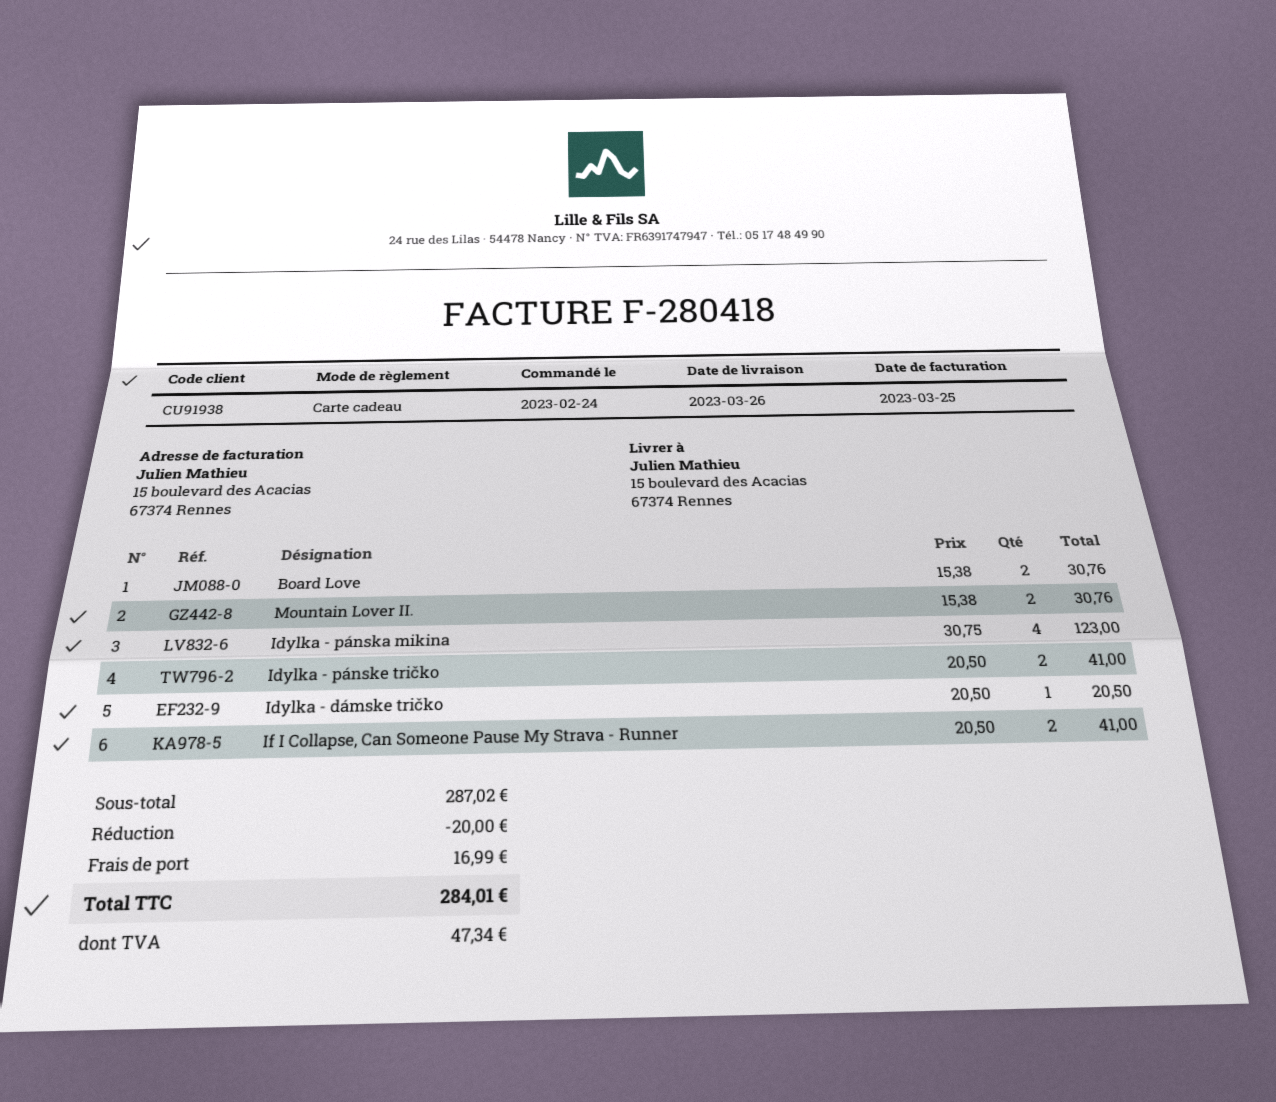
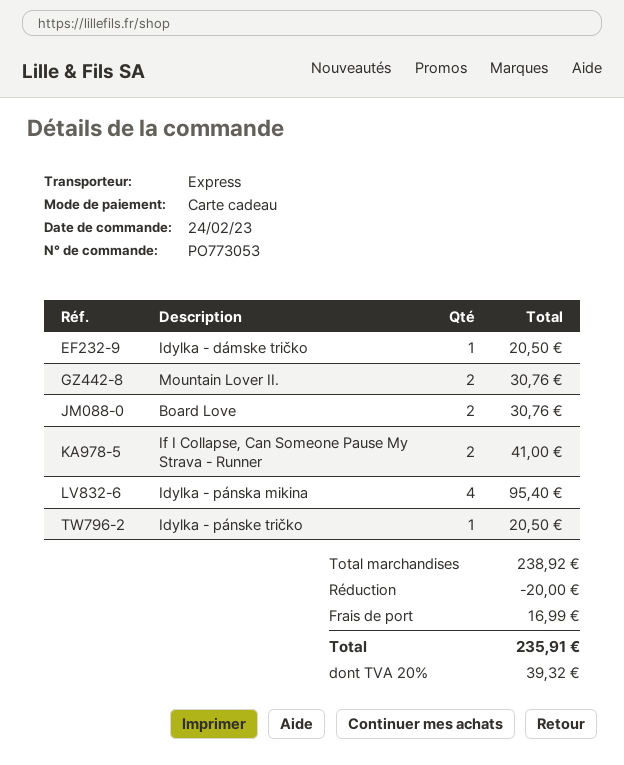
Idylka - pánska mikina: 4 for 123.00 -> 4 for 95.40
Idylka - pánske tričko: 2 for 41.00 -> 1 for 20.50
subtotal: 287.02 -> 238.92
tax: 47.34 -> 39.32
total: 284.01 -> 235.91

